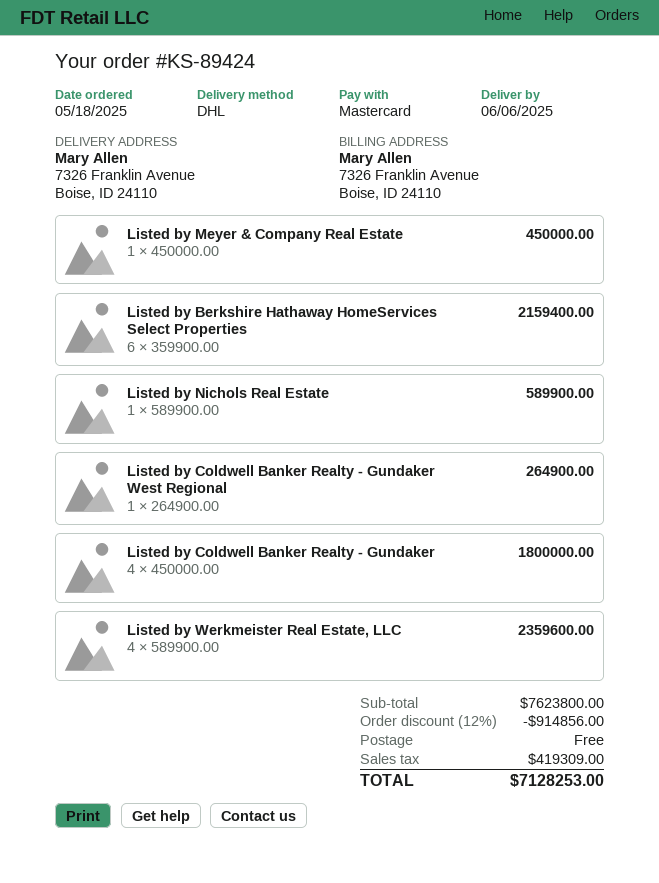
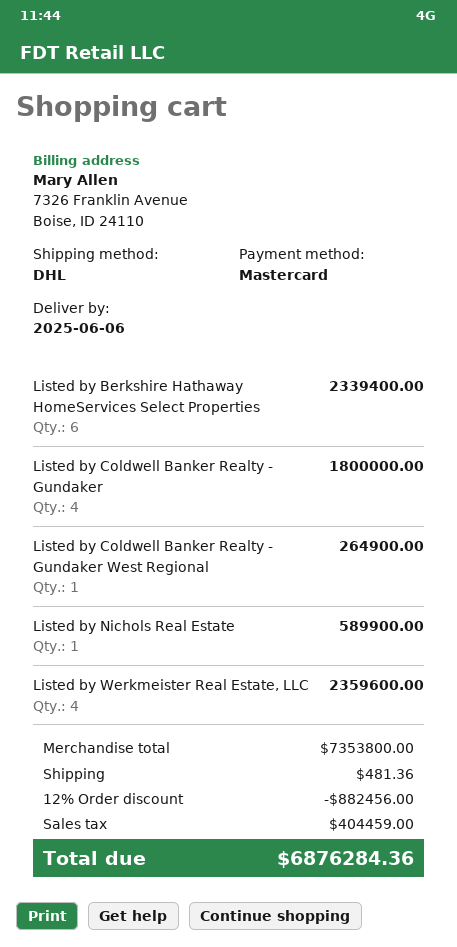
Listed by Meyer & Company Real Estate: 1 for 450000.00 -> none
Listed by Berkshire Hathaway HomeServices Select Properties: 6 for 2159400.00 -> 6 for 2339400.00
subtotal: 7623800.00 -> 7353800.00
discount: 12% = 914856.00 -> 12% = 882456.00
shipping: 0.00 -> 481.36
tax: 419309.00 -> 404459.00
total: 7128253.00 -> 6876284.36

